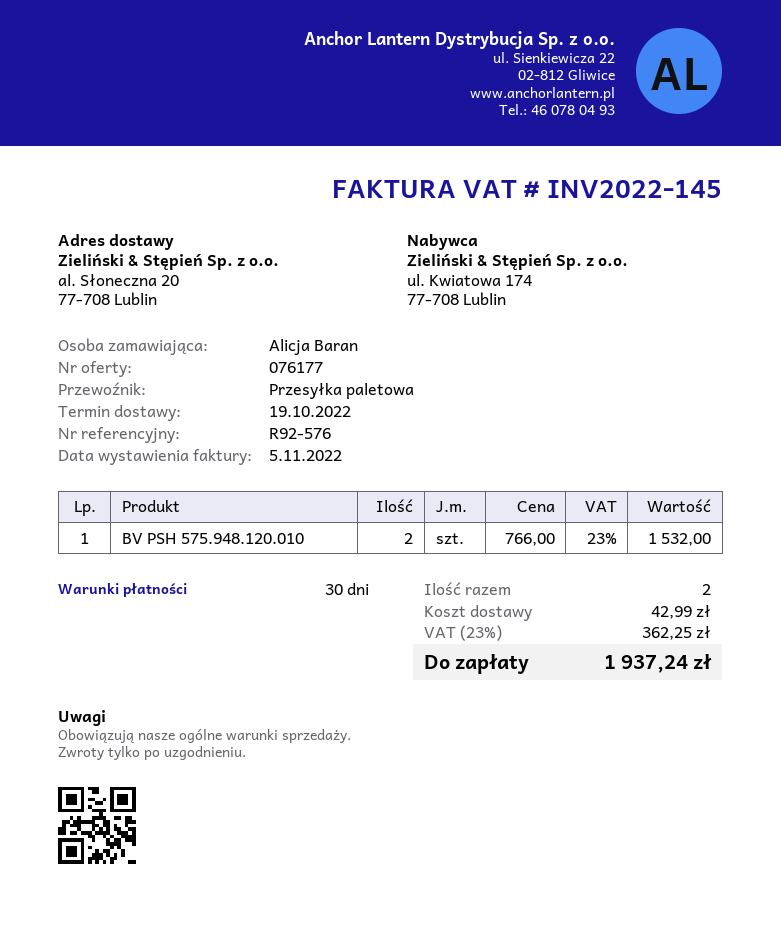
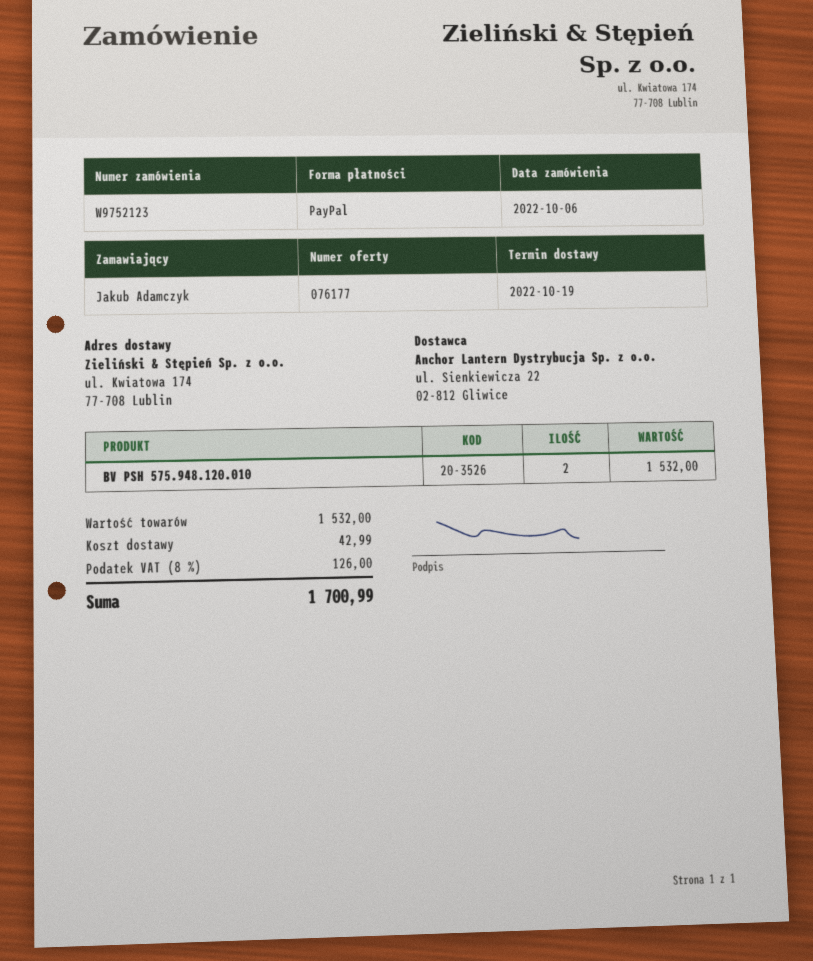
ordered by: Alicja Baran -> Jakub Adamczyk
ship to: al. Słoneczna 20, 77-708 Lublin -> ul. Kwiatowa 174, 77-708 Lublin
tax: 23% = 362.25 -> 8% = 126.00
total: 1937.24 -> 1700.99

